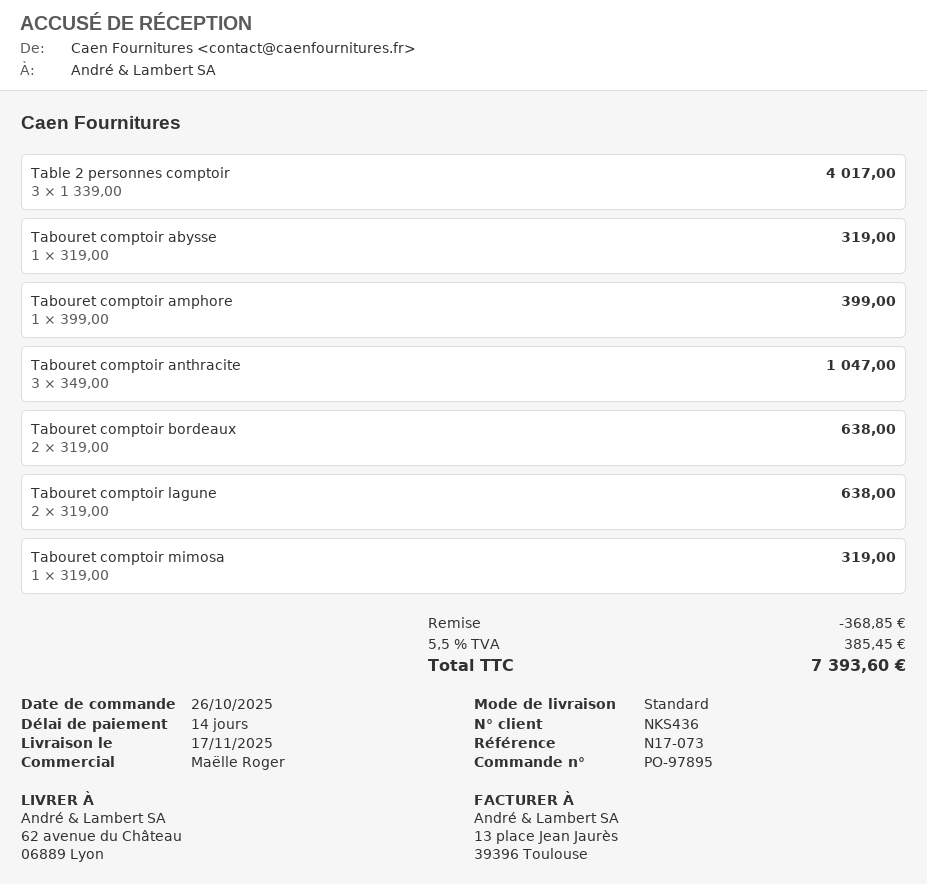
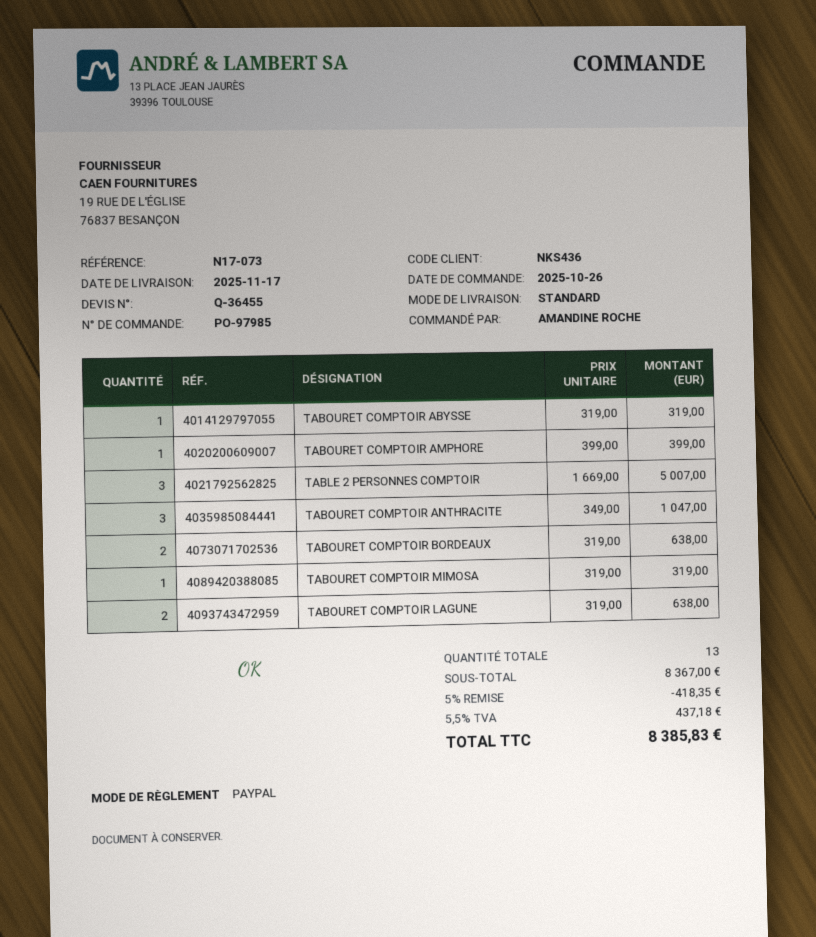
order number: PO-97895 -> PO-97985
Table 2 personnes comptoir: 3 x 1339.00 = 4017.00 -> 3 x 1669.00 = 5007.00
discount: 368.85 -> 418.35
tax: 5.5% = 385.45 -> 5.5% = 437.18
total: 7393.60 -> 8385.83

